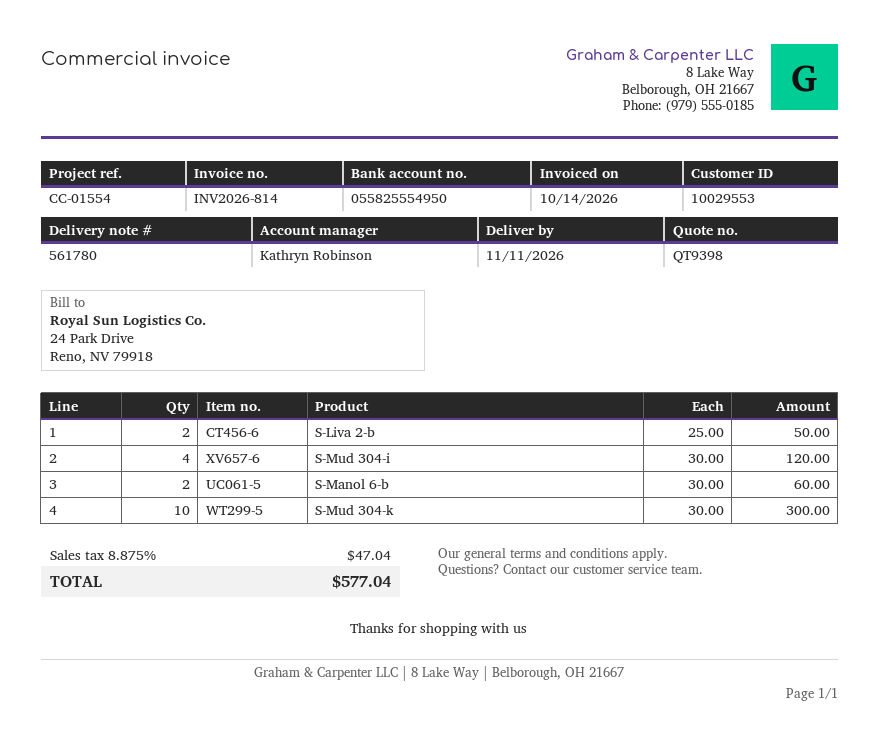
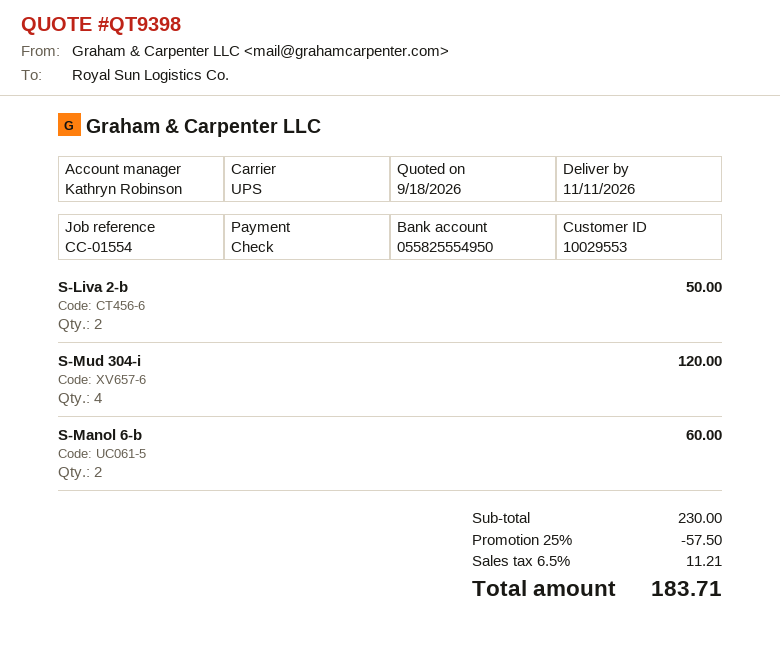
S-Mud 304-k: 10 for 300.00 -> none
discount: none -> 25% = 57.50
tax: 8.875% = 47.04 -> 6.5% = 11.21
total: 577.04 -> 183.71

